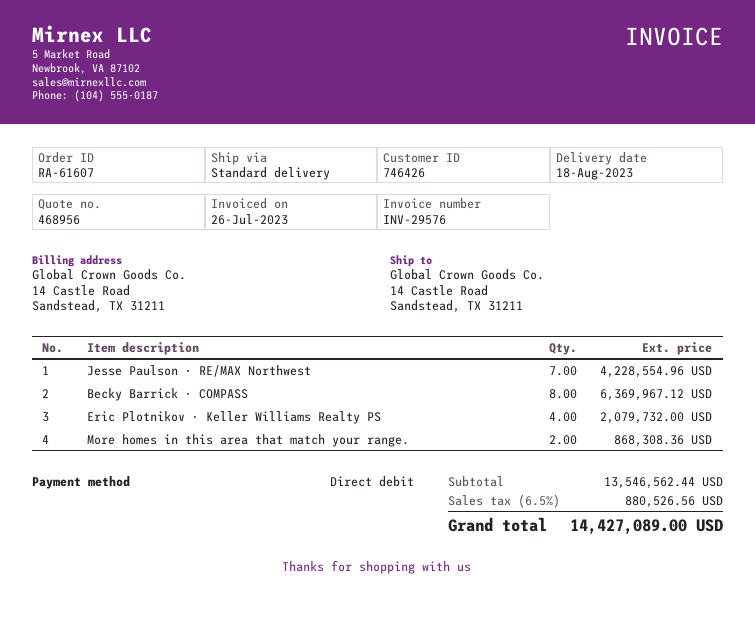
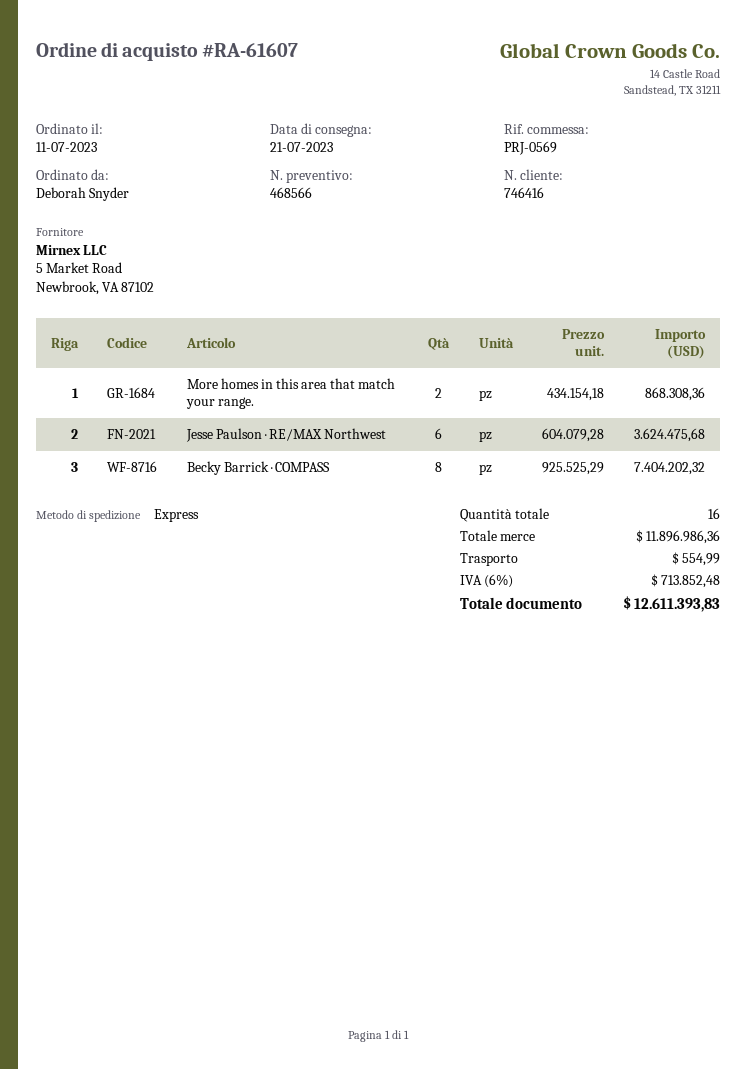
quote number: 468956 -> 468566
delivery date: 2023-08-18 -> 2023-07-21
customer number: 746426 -> 746416
shipping method: standard -> express
Jesse Paulson · RE/MAX Northwest: 7 for 4228554.96 -> 6 for 3624475.68
Becky Barrick · COMPASS: 8 for 6369967.12 -> 8 for 7404202.32
Eric Plotnikov · Keller Williams Realty PS: 4 for 2079732.00 -> none
subtotal: 13546562.44 -> 11896986.36
shipping: none -> 554.99
tax: 6.5% = 880526.56 -> 6% = 713852.48
total: 14427089.00 -> 12611393.83

